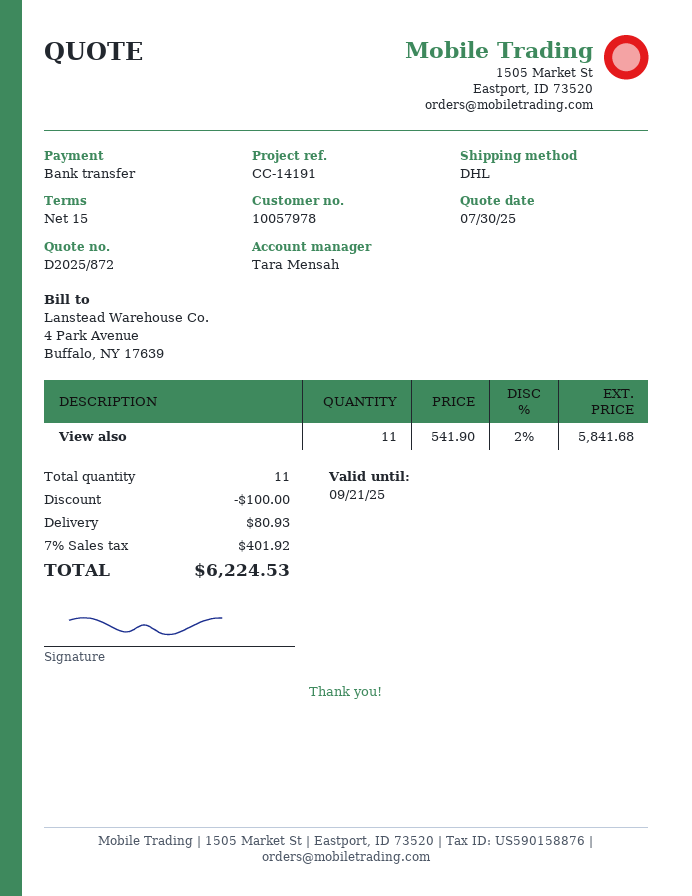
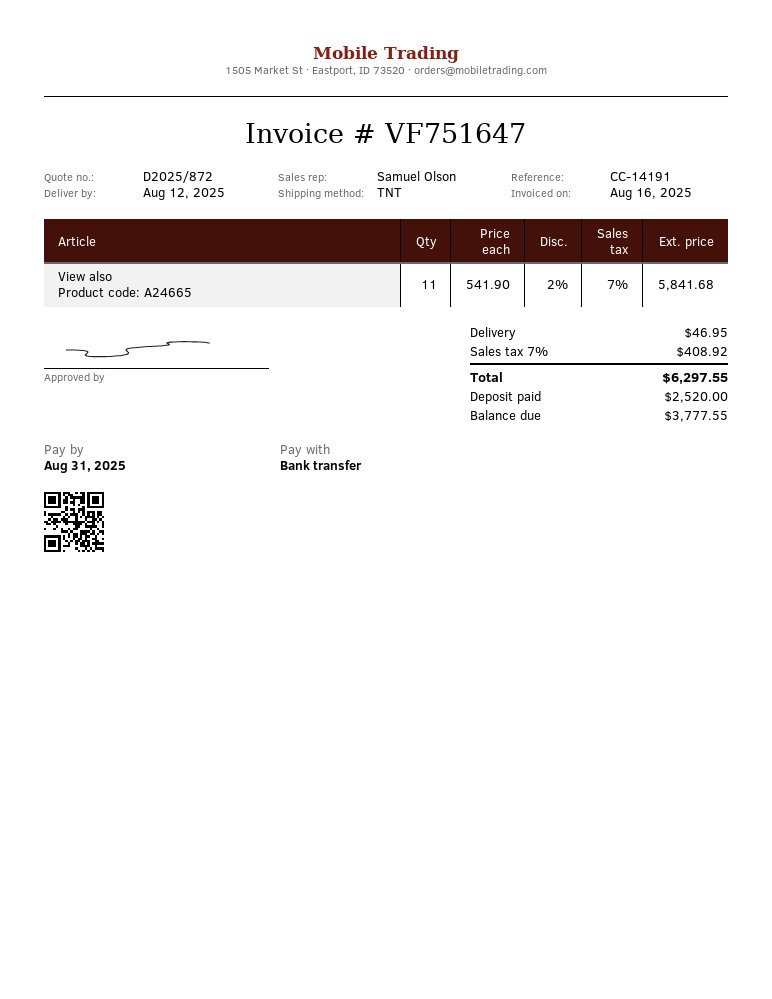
sales rep: Tara Mensah -> Samuel Olson
shipping method: DHL -> TNT
discount: 100.00 -> none
shipping: 80.93 -> 46.95
tax: 7% = 401.92 -> 7% = 408.92
total: 6224.53 -> 6297.55

